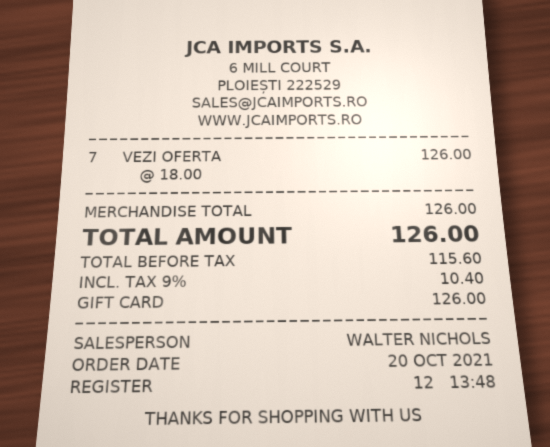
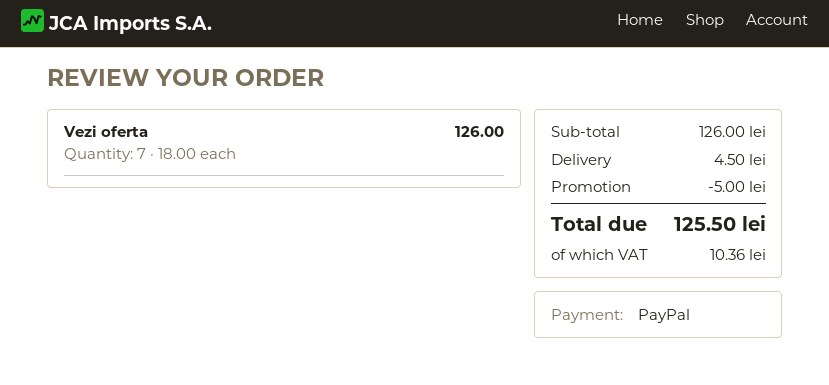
payment method: gift card -> PayPal
discount: none -> 5.00
shipping: none -> 4.50
tax: 10.40 -> 10.36
total: 126.00 -> 125.50

